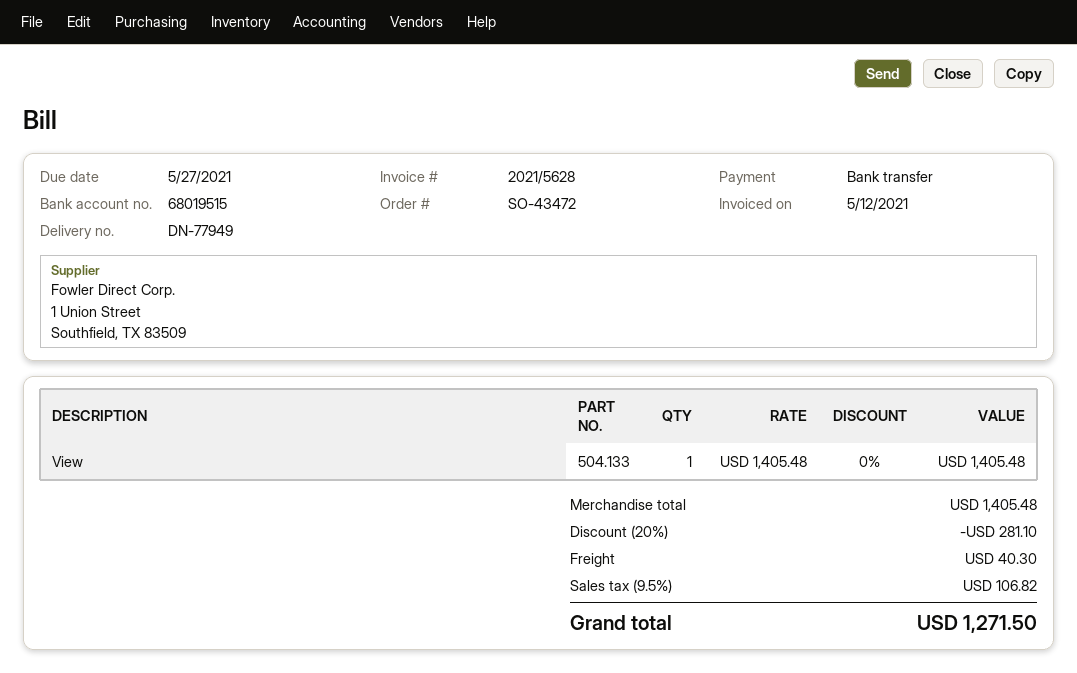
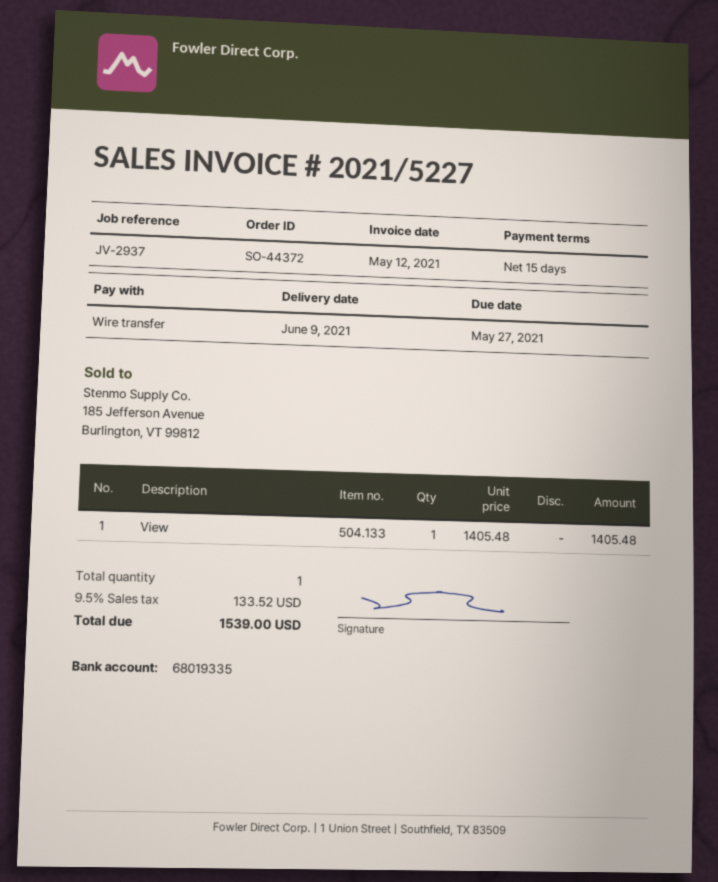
order number: SO-43472 -> SO-44372
invoice number: 2021/5628 -> 2021/5227
bank account: 68019515 -> 68019335
discount: 20% = 281.10 -> none
shipping: 40.30 -> none
tax: 9.5% = 106.82 -> 9.5% = 133.52
total: 1271.50 -> 1539.00

